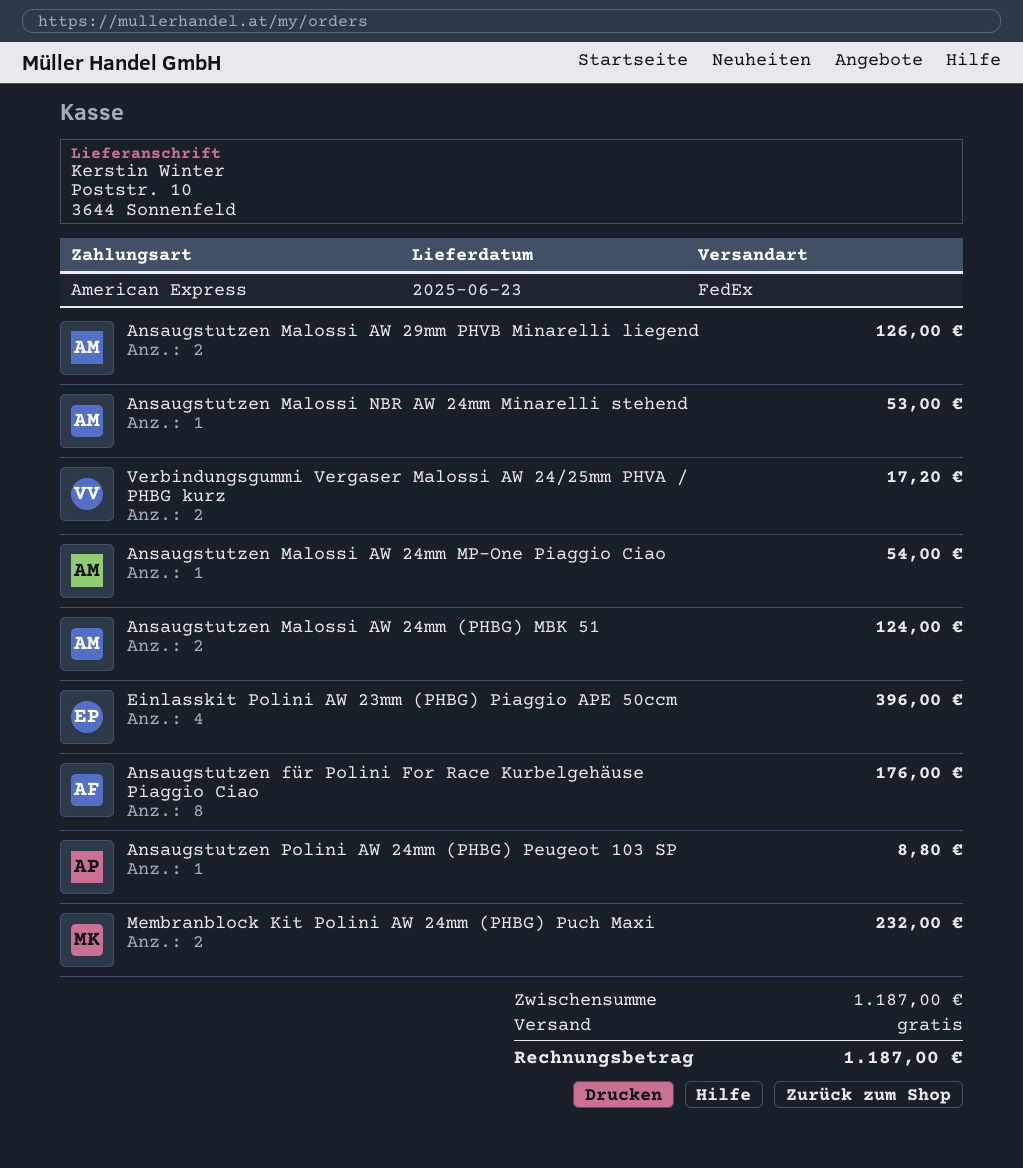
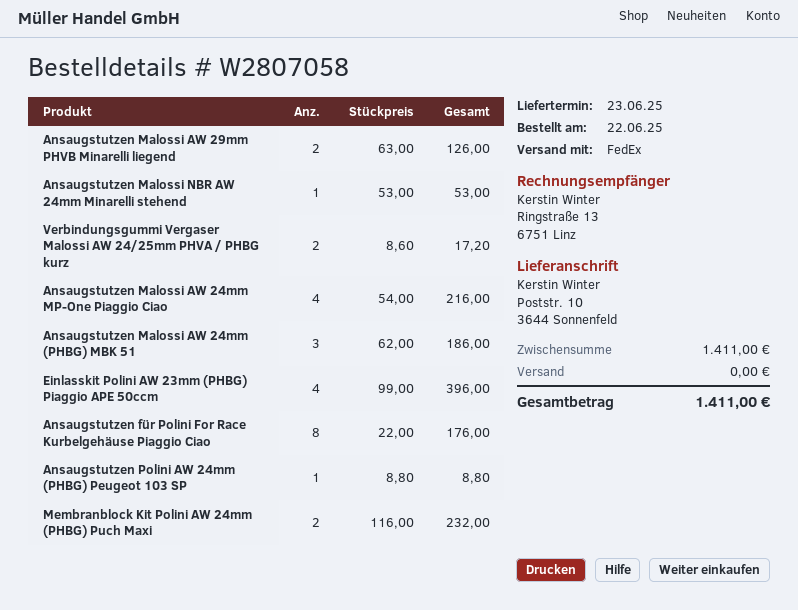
Ansaugstutzen Malossi AW 24mm MP-One Piaggio Ciao: 1 for 54.00 -> 4 for 216.00
Ansaugstutzen Malossi AW 24mm (PHBG) MBK 51: 2 for 124.00 -> 3 for 186.00
subtotal: 1187.00 -> 1411.00
total: 1187.00 -> 1411.00

